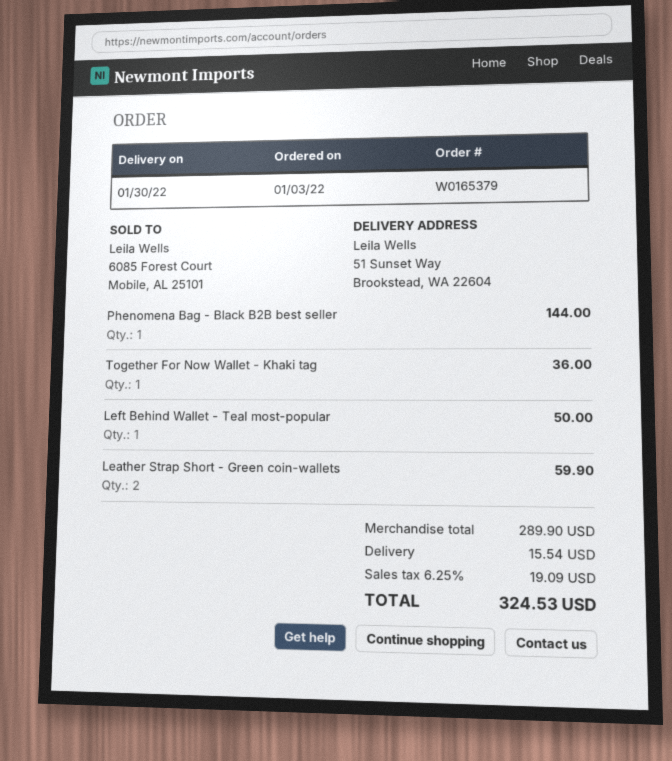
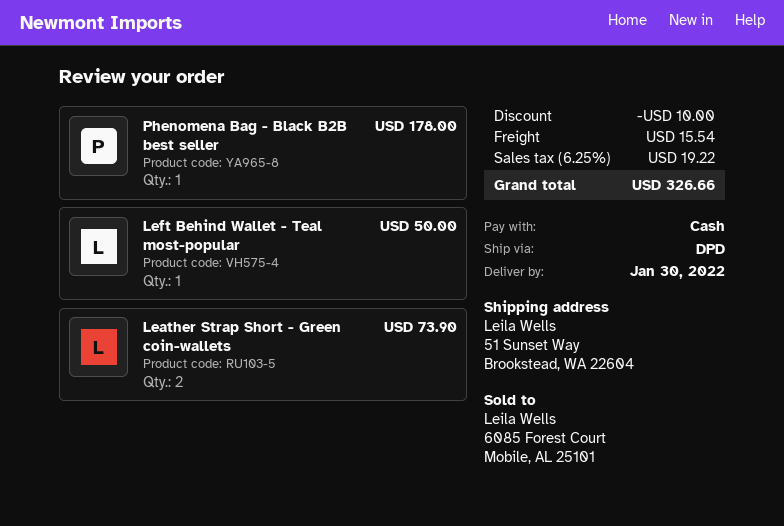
Phenomena Bag - Black B2B best seller: 1 for 144.00 -> 1 for 178.00
Together For Now Wallet - Khaki tag: 1 for 36.00 -> none
Leather Strap Short - Green coin-wallets: 2 for 59.90 -> 2 for 73.90
discount: none -> 10.00
tax: 6.25% = 19.09 -> 6.25% = 19.22
total: 324.53 -> 326.66

